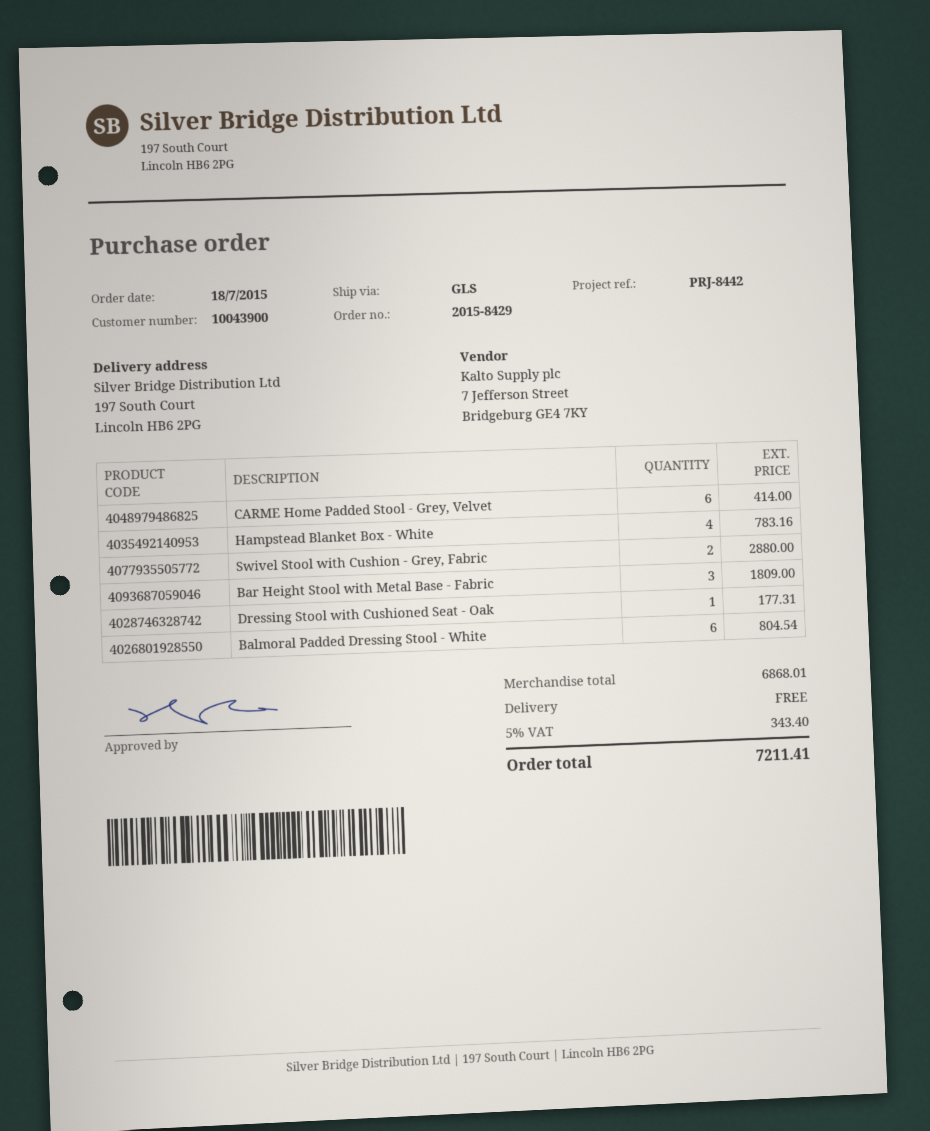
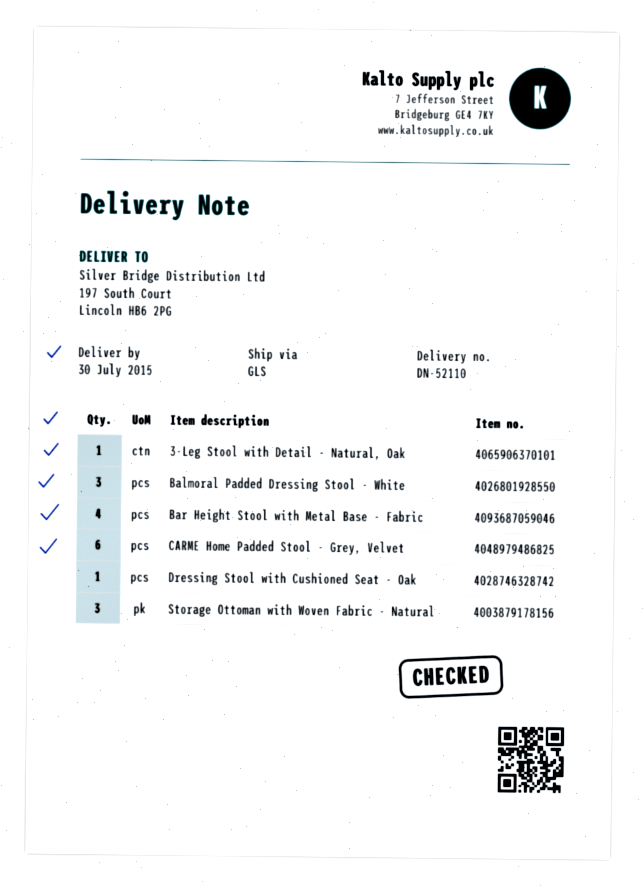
Hampstead Blanket Box - White: 4 -> none
Swivel Stool with Cushion - Grey, Fabric: 2 -> none
Bar Height Stool with Metal Base - Fabric: 3 -> 4
Balmoral Padded Dressing Stool - White: 6 -> 3
3-Leg Stool with Detail - Natural, Oak: none -> 1
Storage Ottoman with Woven Fabric - Natural: none -> 3

